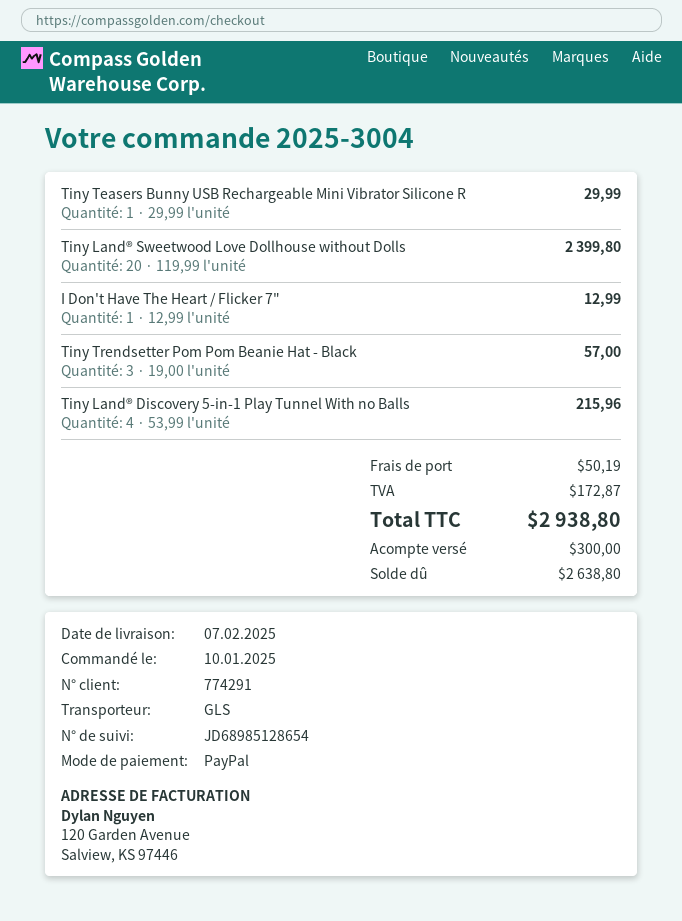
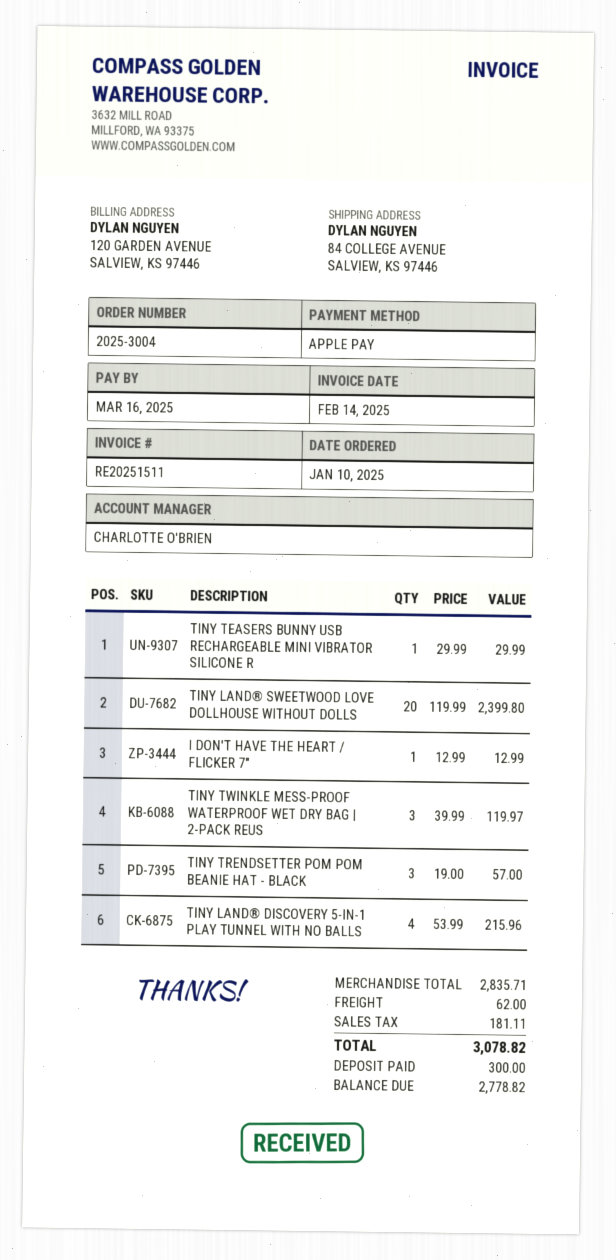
payment method: PayPal -> Apple Pay
TINY TWINKLE MESS-PROOF WATERPROOF WET DRY BAG | 2-PACK REUS: none -> 3 x 39.99 = 119.97
shipping: 50.19 -> 62.00
tax: 172.87 -> 181.11
total: 2938.80 -> 3078.82
balance: 2638.80 -> 2778.82

